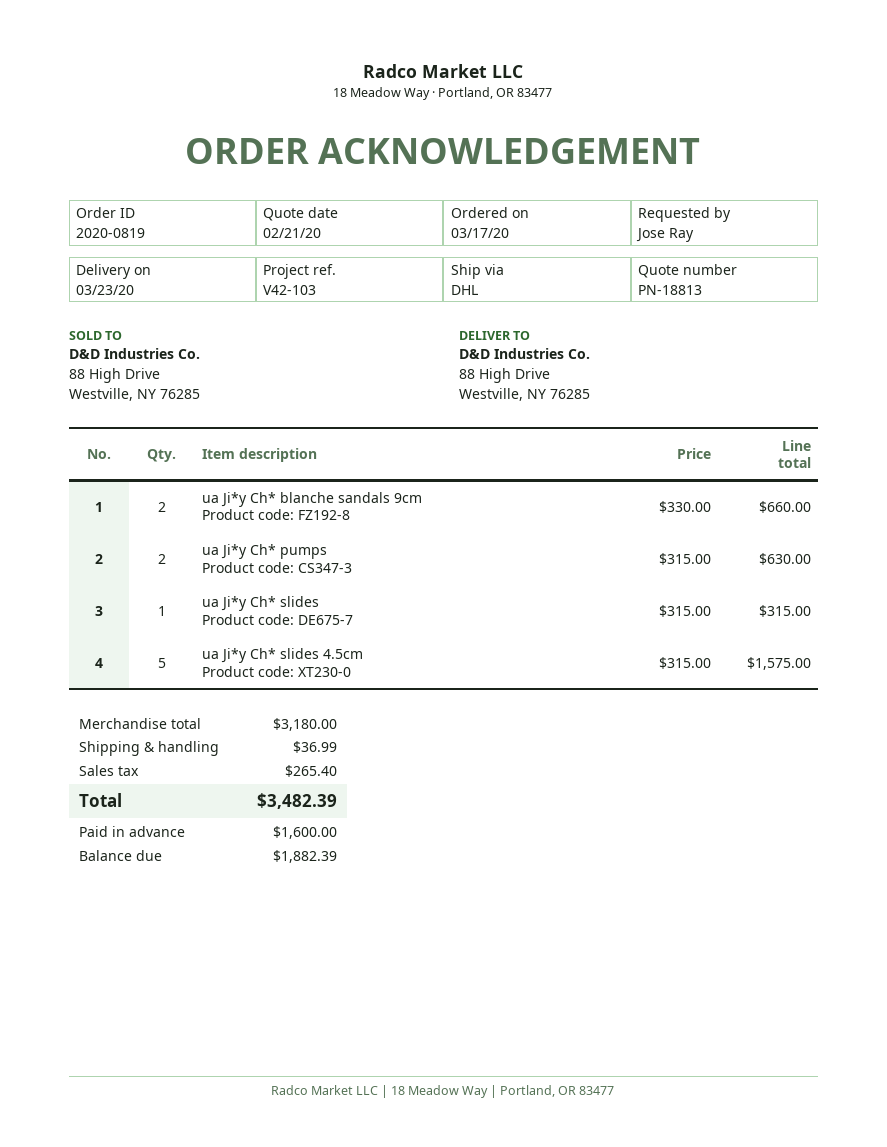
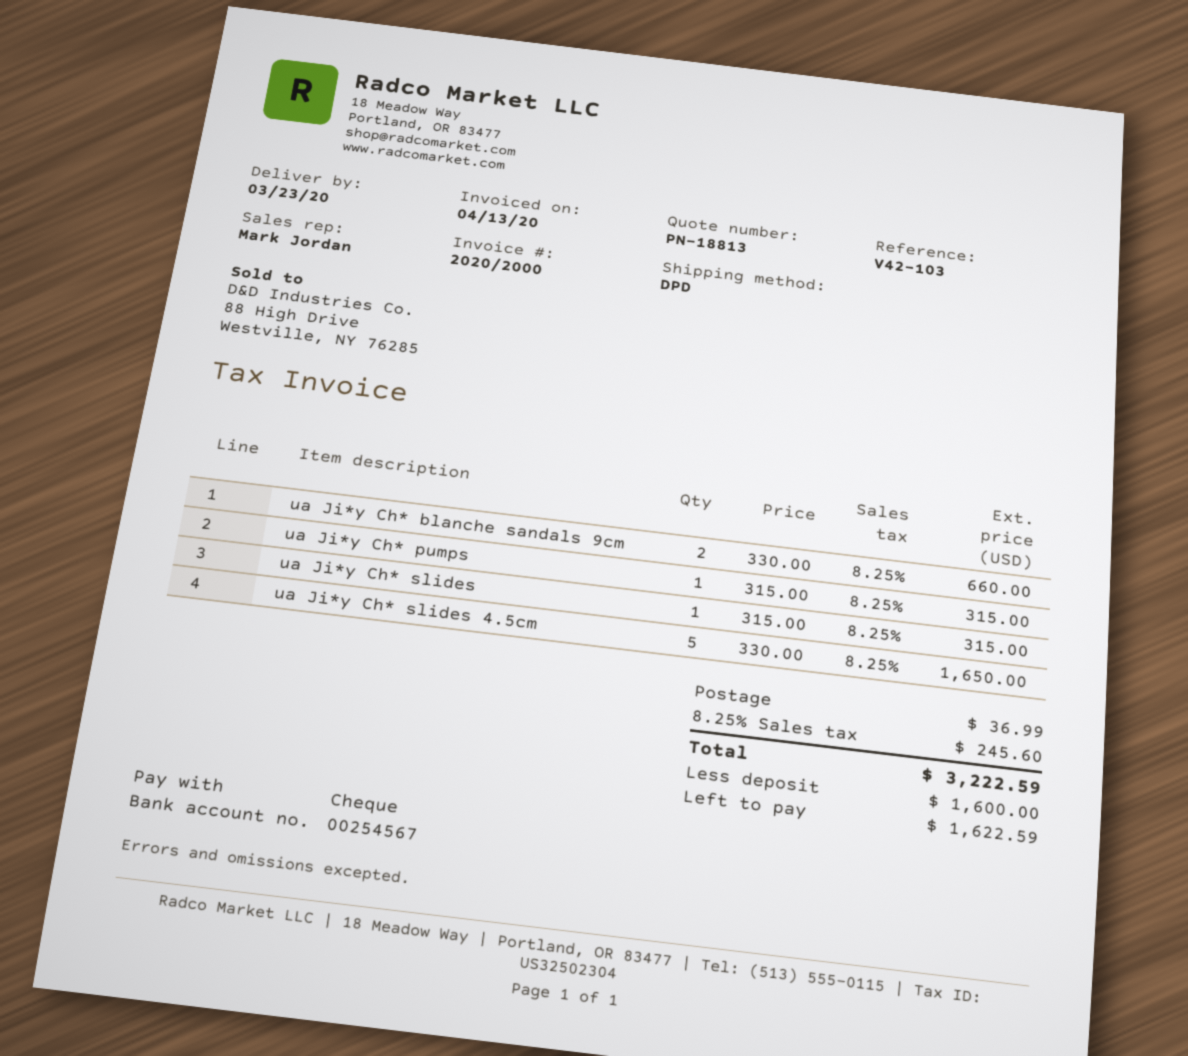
shipping method: DHL -> DPD
ua Ji*y Ch* pumps: 2 x 315.00 = 630.00 -> 1 x 315.00 = 315.00
ua Ji*y Ch* slides 4.5cm: 5 x 315.00 = 1575.00 -> 5 x 330.00 = 1650.00
tax: 265.40 -> 245.60
total: 3482.39 -> 3222.59
balance: 1882.39 -> 1622.59

